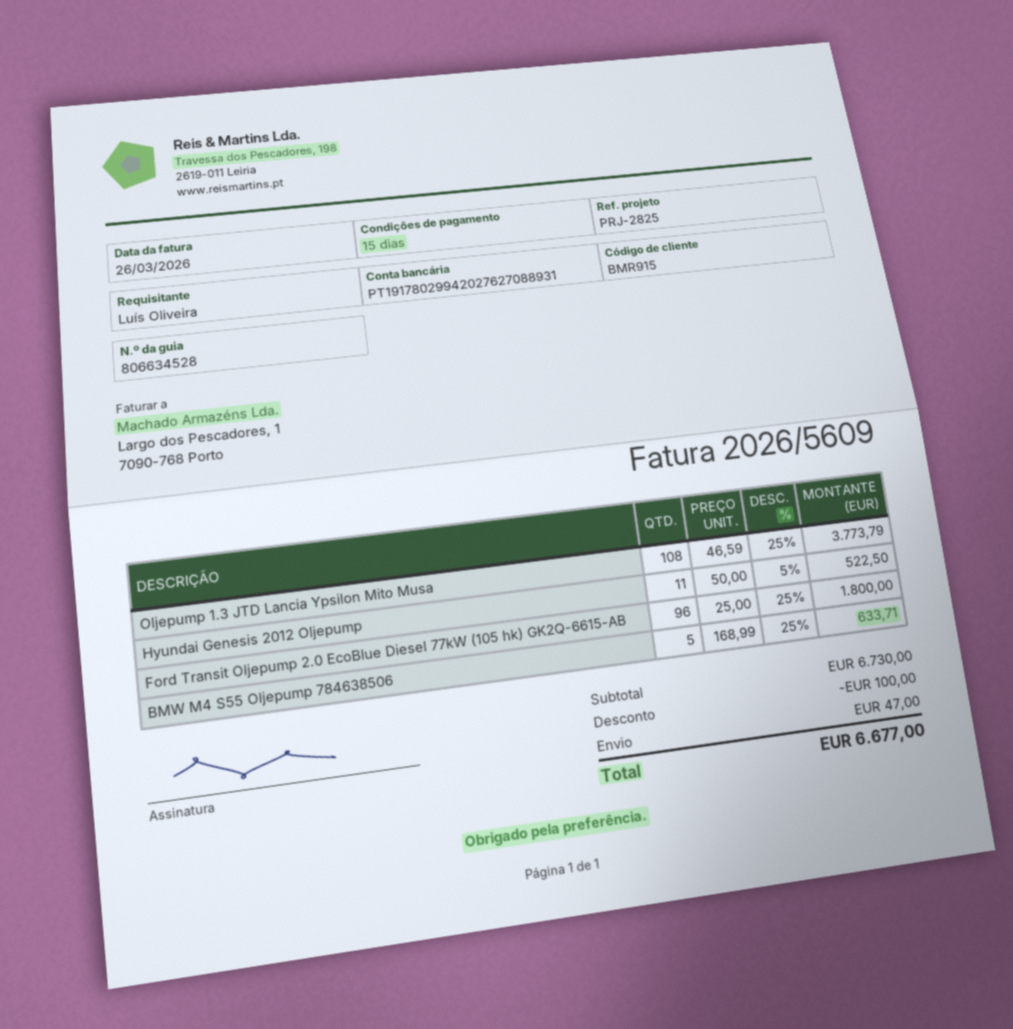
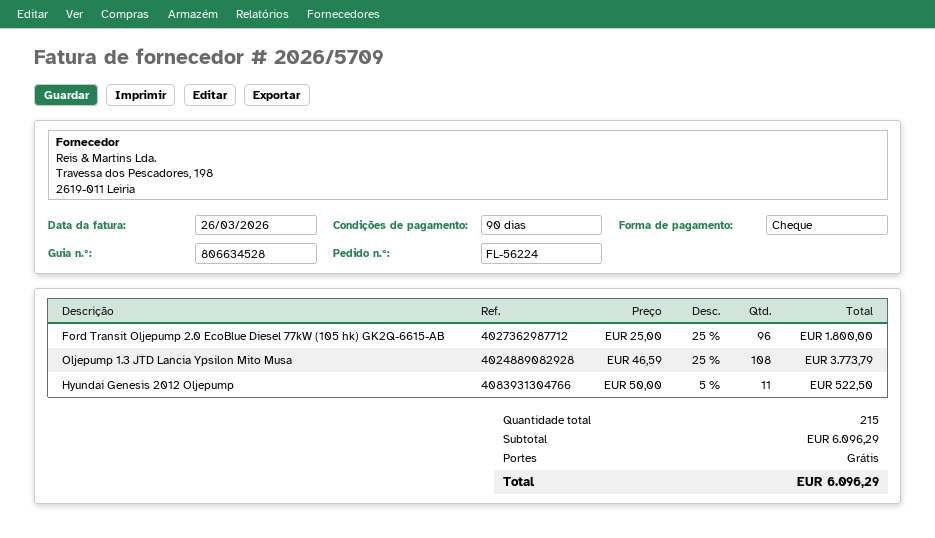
invoice number: 2026/5609 -> 2026/5709
payment terms: 15 days -> 90 days
BMW M4 S55 Oljepump 784638506: 5 x 168.99 - 25% = 633.71 -> none
subtotal: 6730.00 -> 6096.29
discount: 100.00 -> none
shipping: 47.00 -> 0.00
total: 6677.00 -> 6096.29

